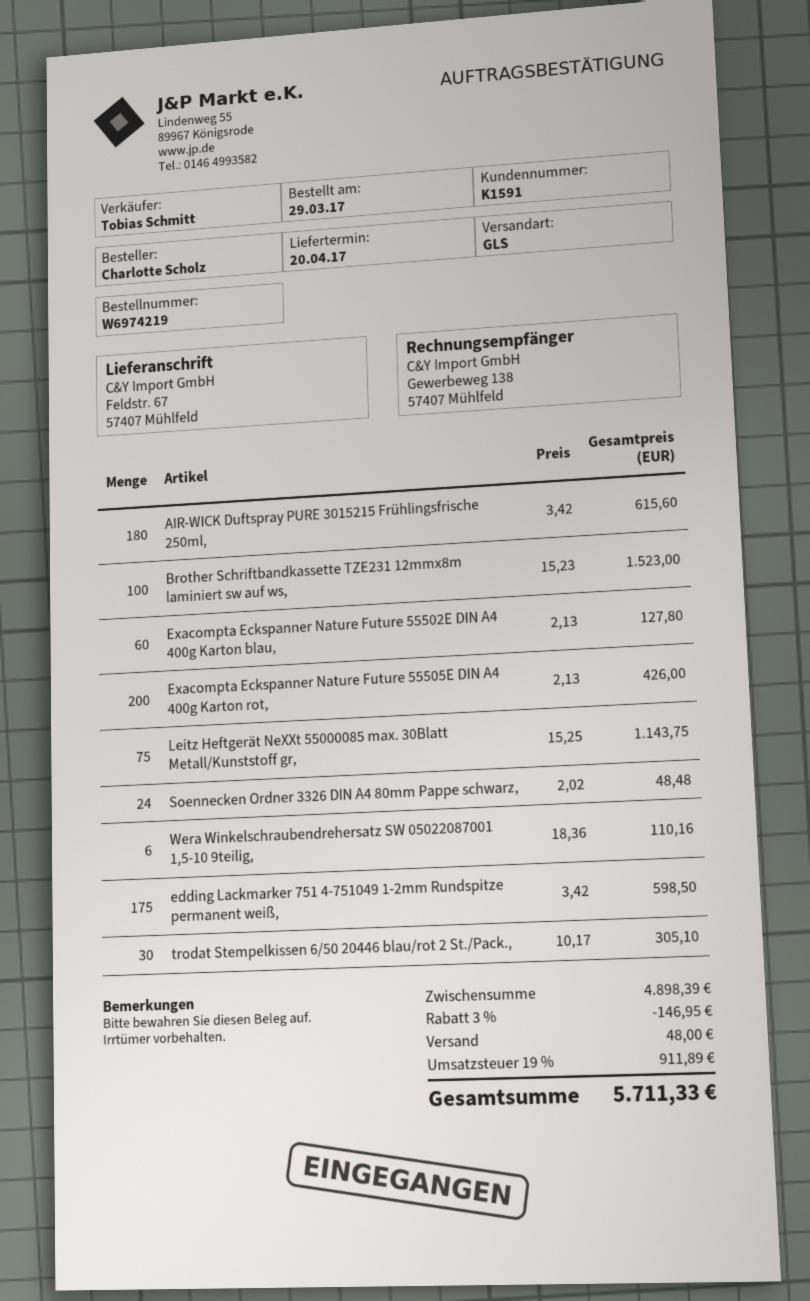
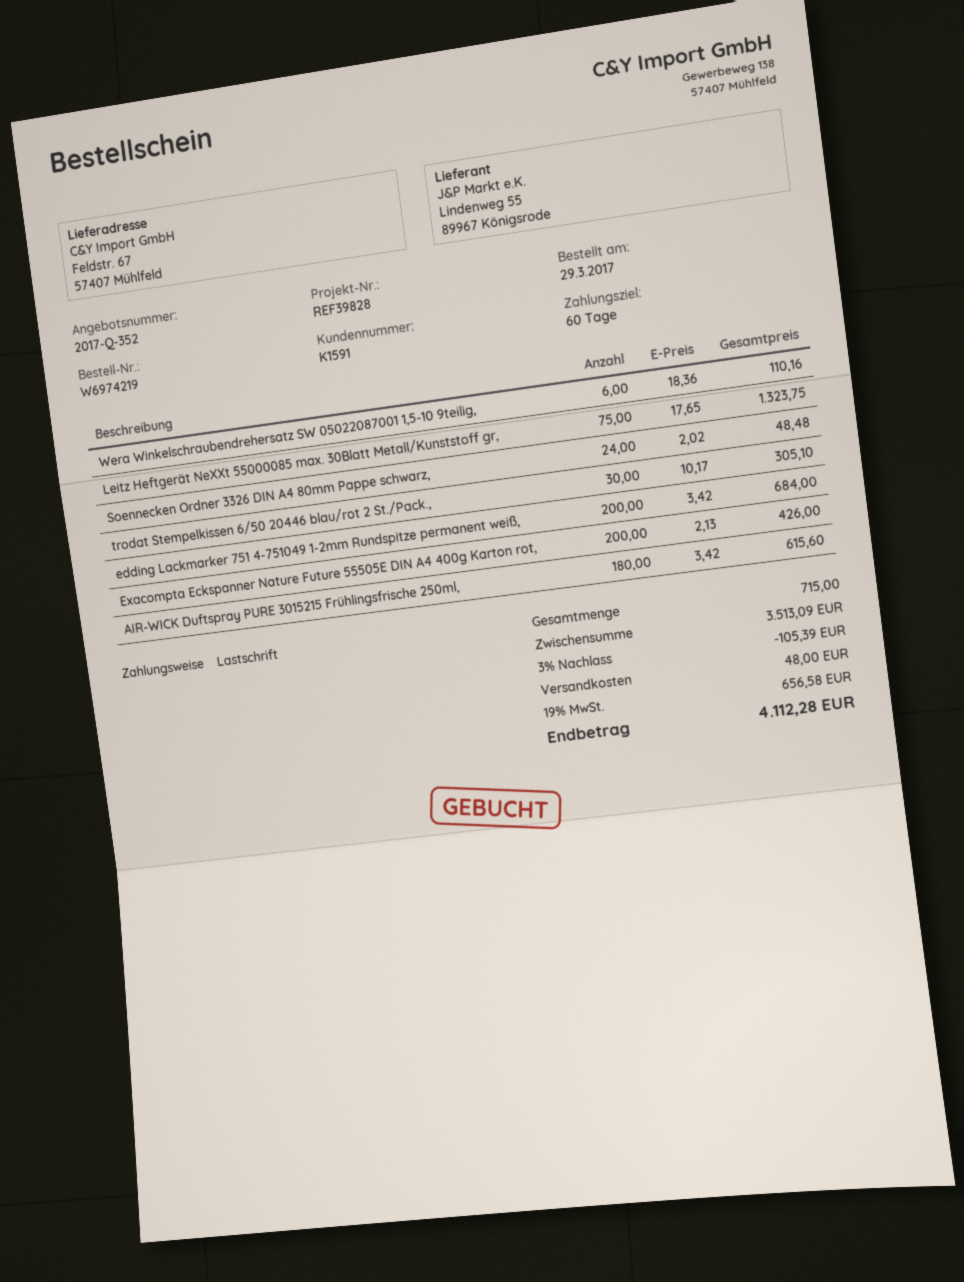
Brother Schriftbandkassette TZE231 12mmx8m laminiert sw auf ws,: 100 x 15.23 = 1523.00 -> none
Exacompta Eckspanner Nature Future 55502E DIN A4 400g Karton blau,: 60 x 2.13 = 127.80 -> none
Leitz Heftgerät NeXXt 55000085 max. 30Blatt Metall/Kunststoff gr,: 75 x 15.25 = 1143.75 -> 75 x 17.65 = 1323.75
edding Lackmarker 751 4-751049 1-2mm Rundspitze permanent weiß,: 175 x 3.42 = 598.50 -> 200 x 3.42 = 684.00
subtotal: 4898.39 -> 3513.09
discount: 3% = 146.95 -> 3% = 105.39
tax: 19% = 911.89 -> 19% = 656.58
total: 5711.33 -> 4112.28

